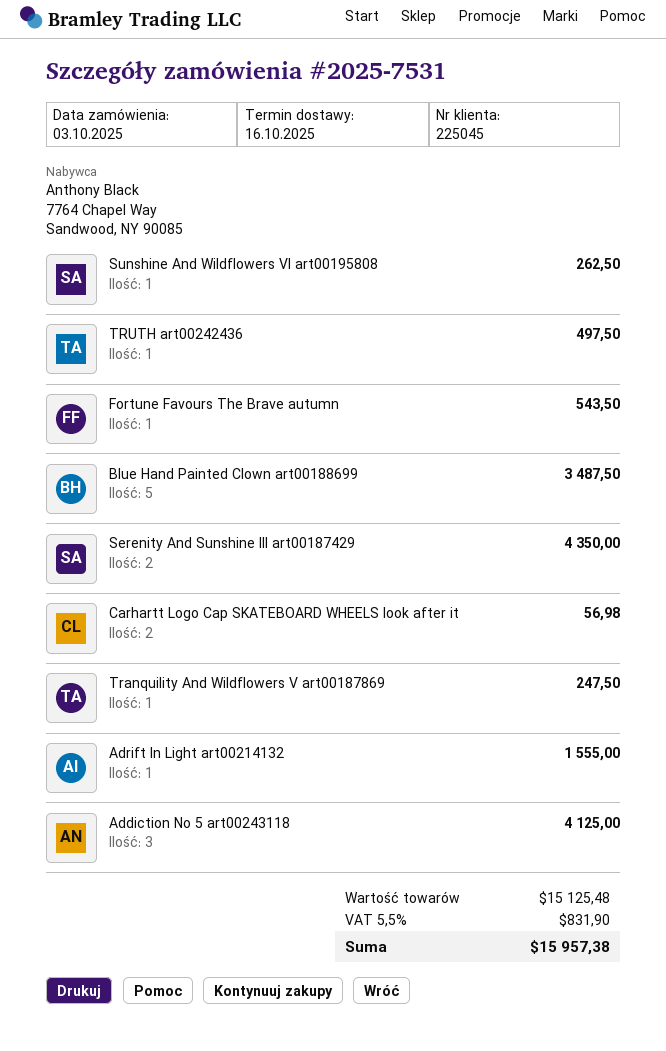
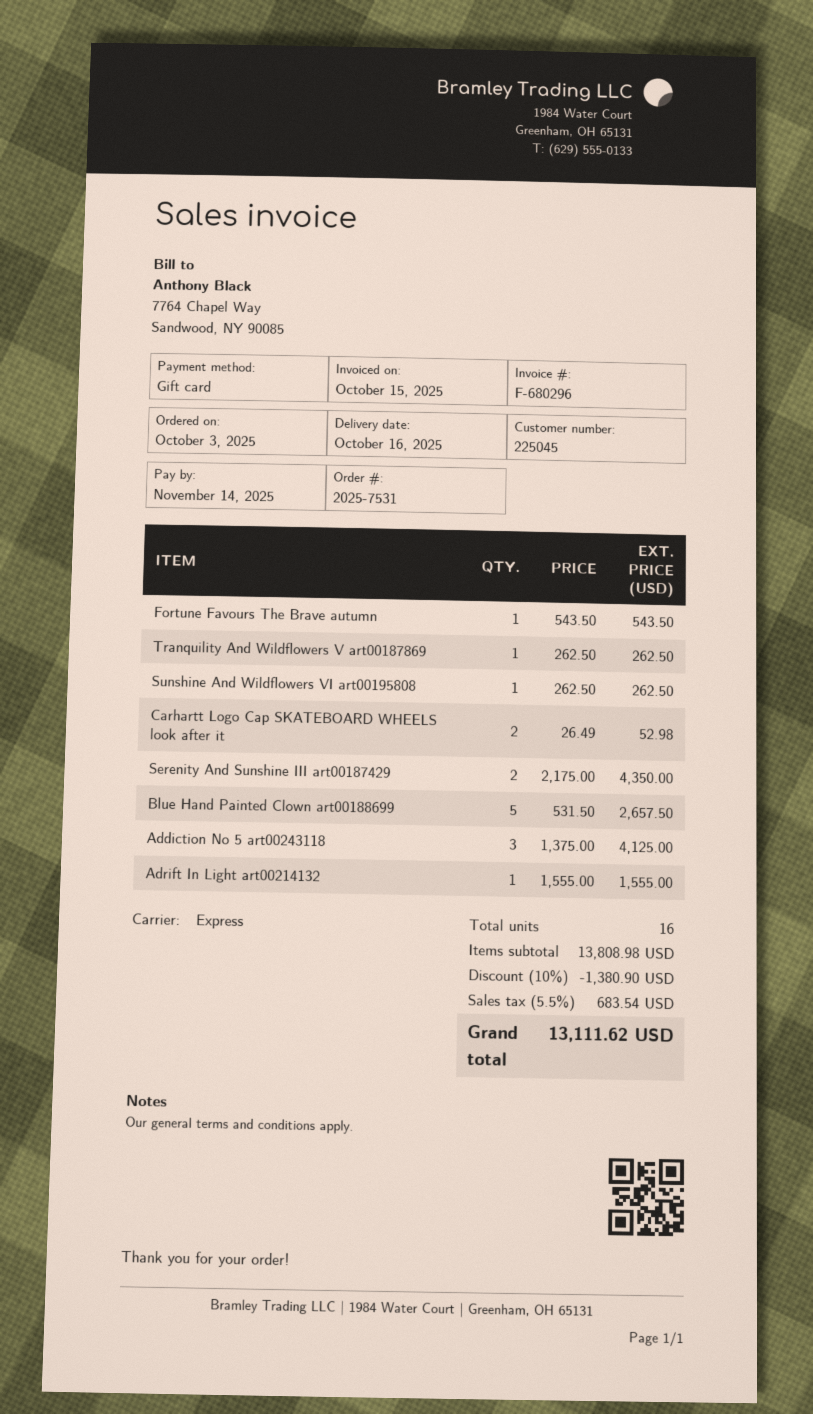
TRUTH art00242436: 1 for 497.50 -> none
Blue Hand Painted Clown art00188699: 5 for 3487.50 -> 5 for 2657.50
Carhartt Logo Cap SKATEBOARD WHEELS look after it: 2 for 56.98 -> 2 for 52.98
Tranquility And Wildflowers V art00187869: 1 for 247.50 -> 1 for 262.50
subtotal: 15125.48 -> 13808.98
discount: none -> 10% = 1380.90
tax: 5.5% = 831.90 -> 5.5% = 683.54
total: 15957.38 -> 13111.62

